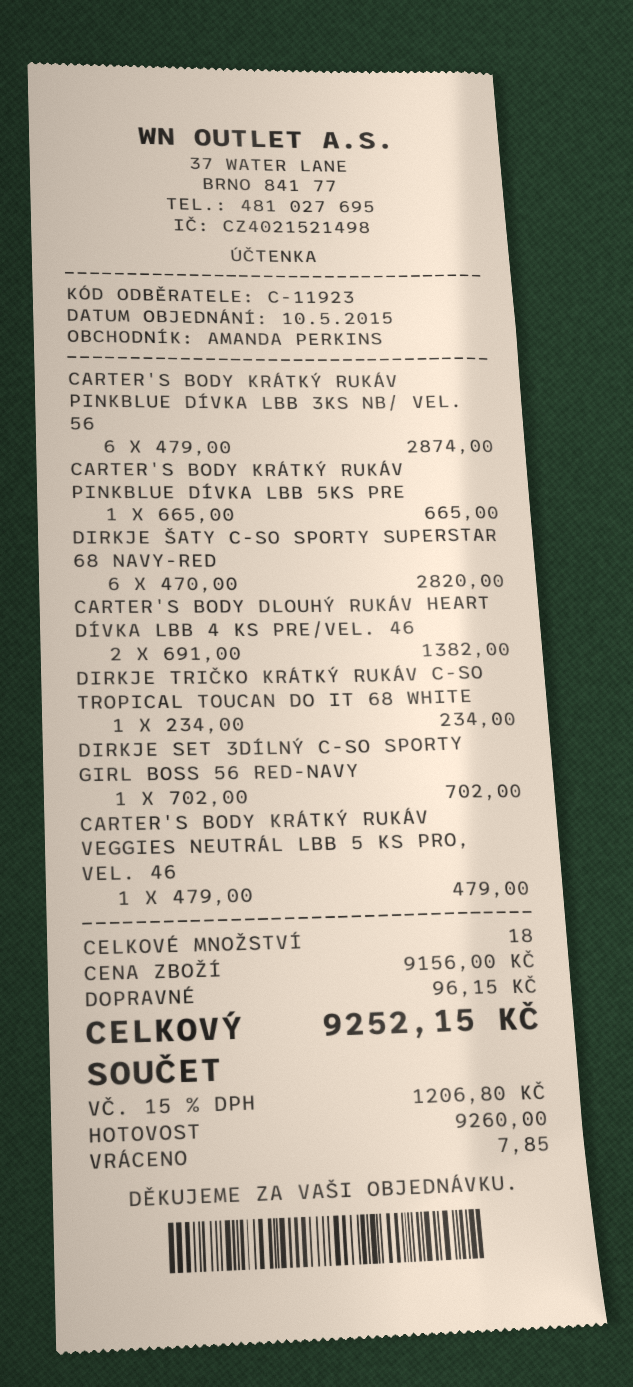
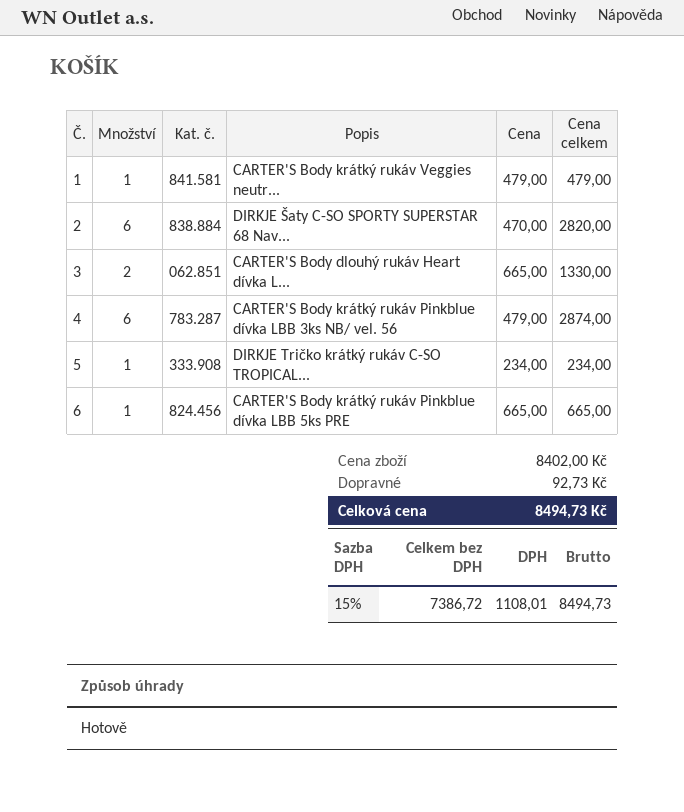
CARTER'S BODY DLOUHÝ RUKÁV HEART DÍVKA LBB 4 KS PRE/VEL. 46: 2 x 691.00 = 1382.00 -> 2 x 665.00 = 1330.00
DIRKJE SET 3DÍLNÝ C-SO SPORTY GIRL BOSS 56 RED-NAVY: 1 x 702.00 = 702.00 -> none
subtotal: 9156.00 -> 8402.00
shipping: 96.15 -> 92.73
tax: 15% = 1206.80 -> 15% = 1108.01
total: 9252.15 -> 8494.73

